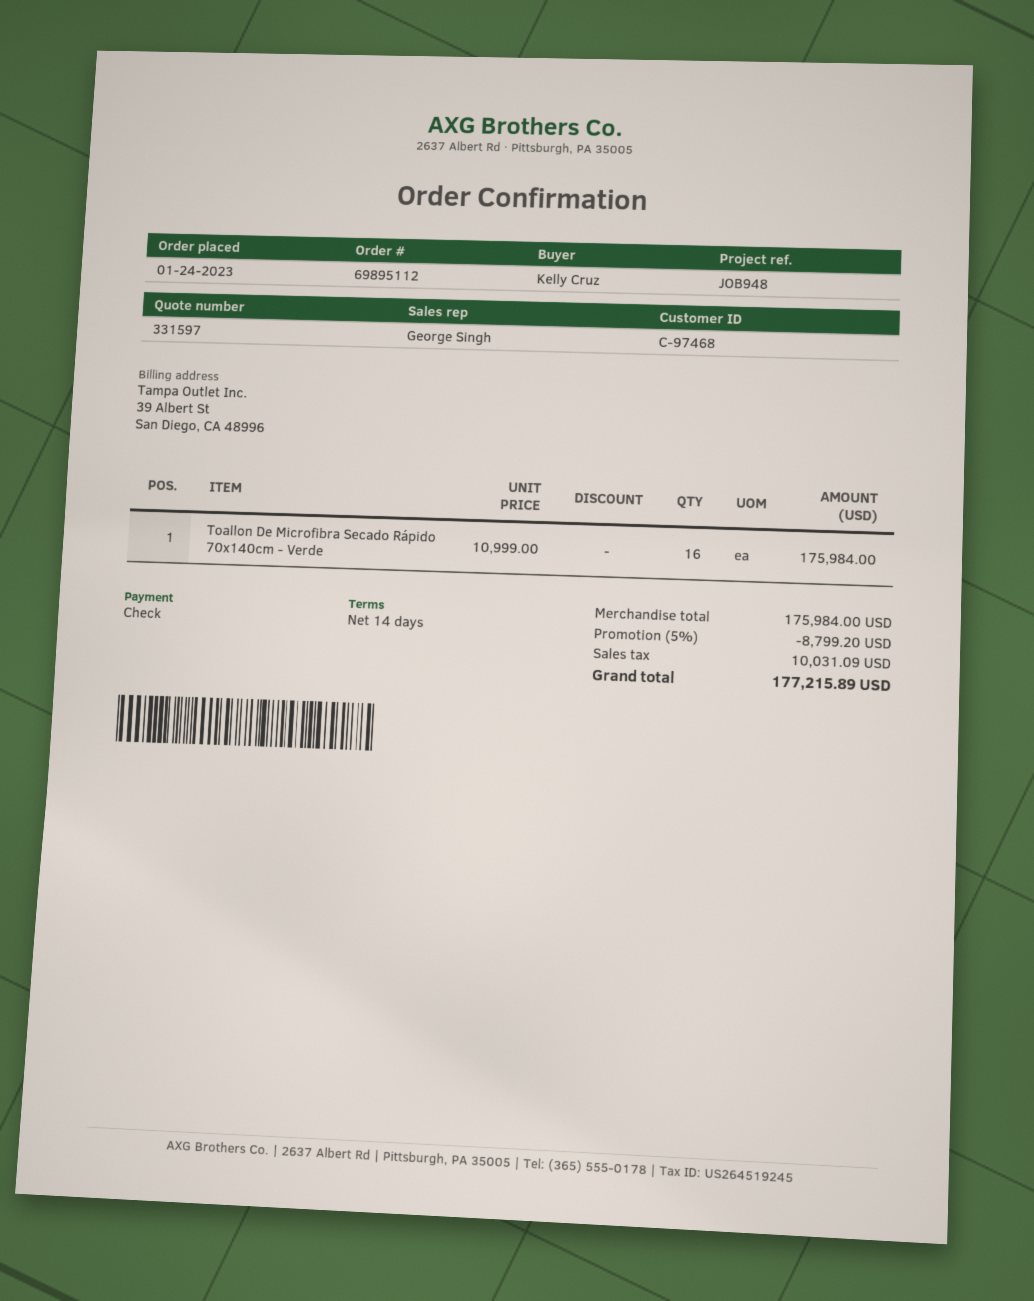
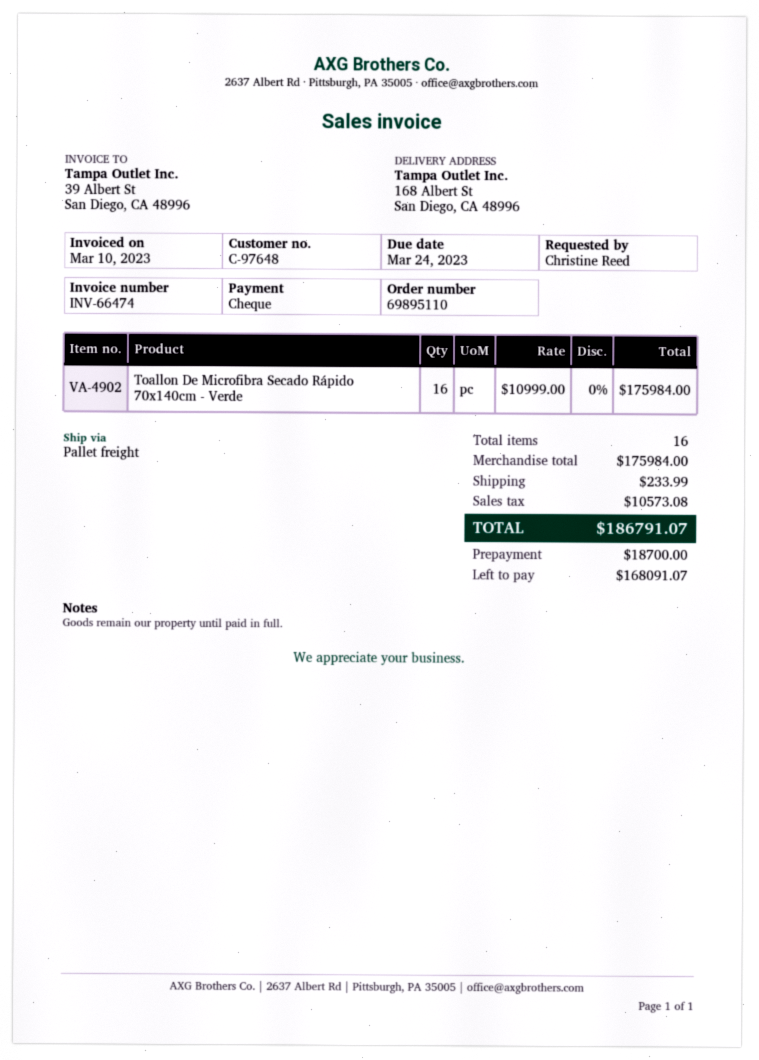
order number: 69895112 -> 69895110
customer number: C-97468 -> C-97648
ordered by: Kelly Cruz -> Christine Reed
discount: 5% = 8799.20 -> none
shipping: none -> 233.99
tax: 10031.09 -> 10573.08
total: 177215.89 -> 186791.07

